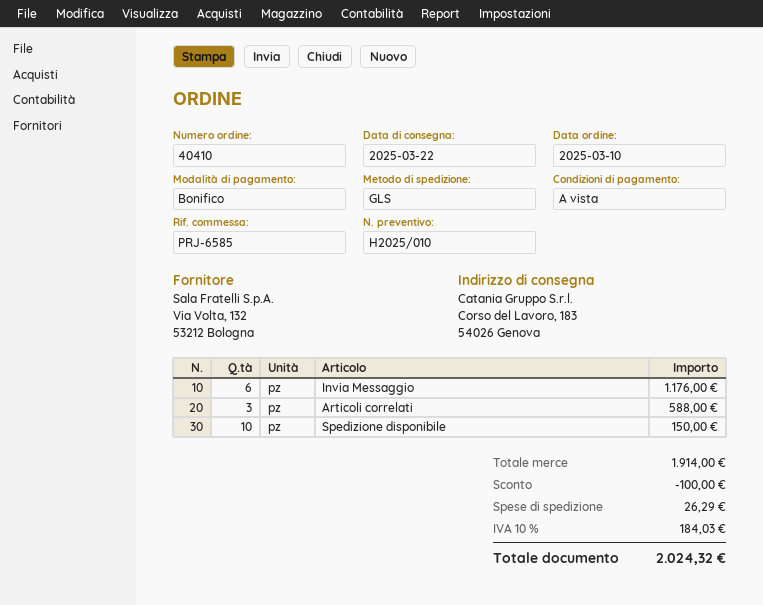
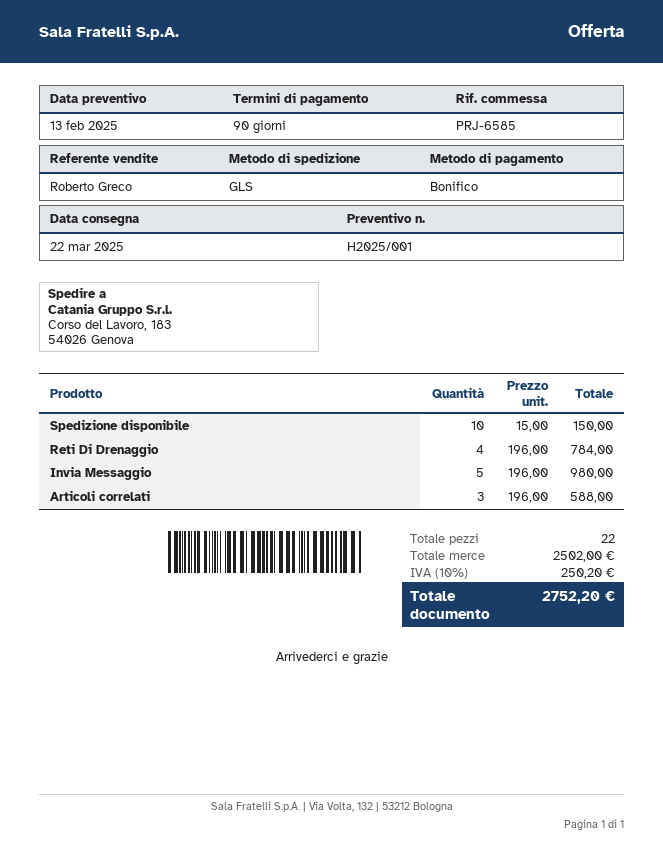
quote number: H2025/010 -> H2025/001
payment terms: on receipt -> 90 days
Invia Messaggio: 6 for 1176.00 -> 5 for 980.00
Reti Di Drenaggio: none -> 4 for 784.00
subtotal: 1914.00 -> 2502.00
discount: 100.00 -> none
shipping: 26.29 -> none
tax: 10% = 184.03 -> 10% = 250.20
total: 2024.32 -> 2752.20

